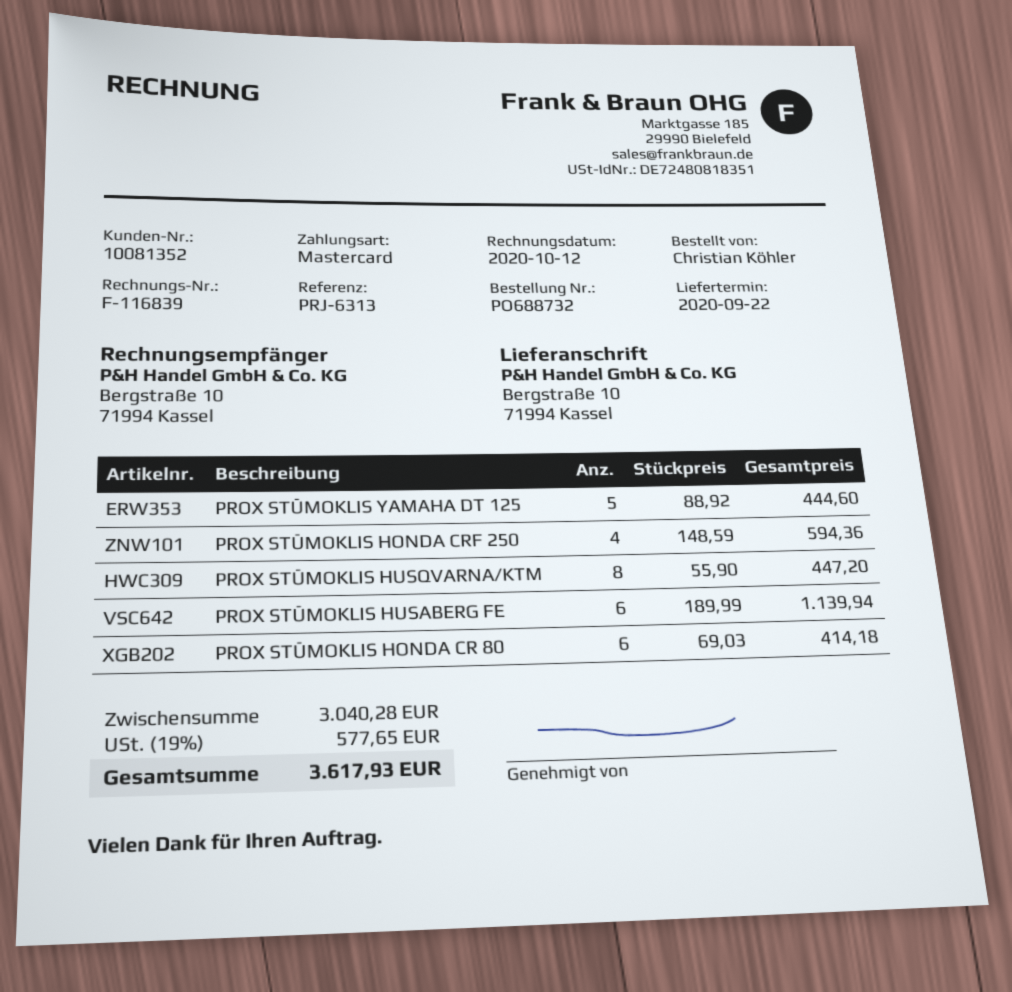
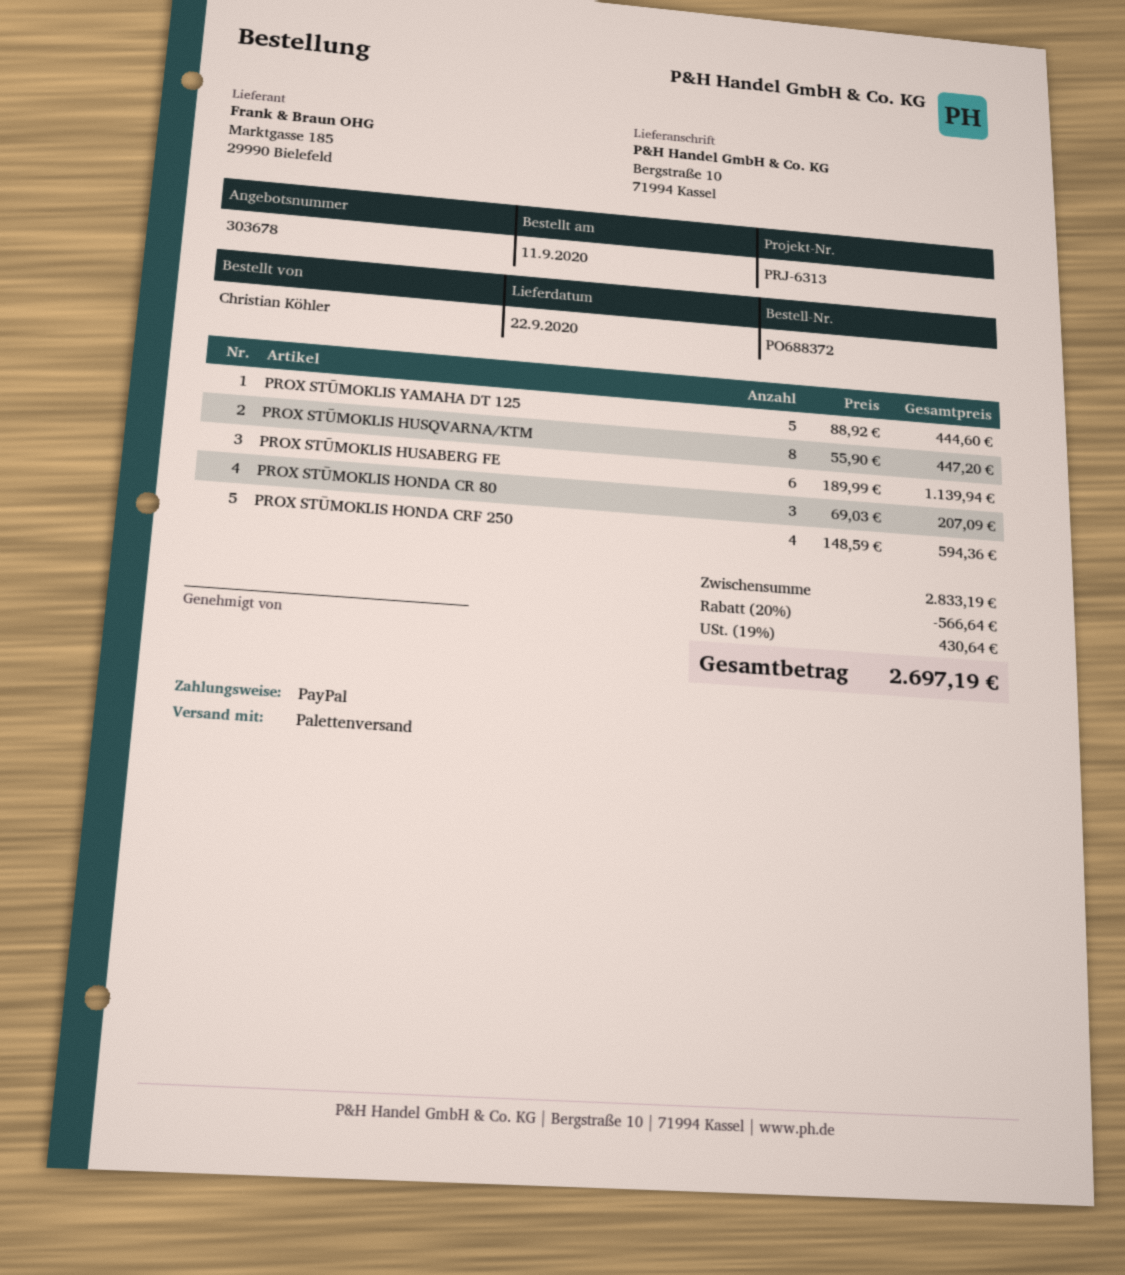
order number: PO688732 -> PO688372
payment method: Mastercard -> PayPal
PROX STŪMOKLIS HONDA CR 80: 6 x 69.03 = 414.18 -> 3 x 69.03 = 207.09
subtotal: 3040.28 -> 2833.19
discount: none -> 20% = 566.64
tax: 19% = 577.65 -> 19% = 430.64
total: 3617.93 -> 2697.19

